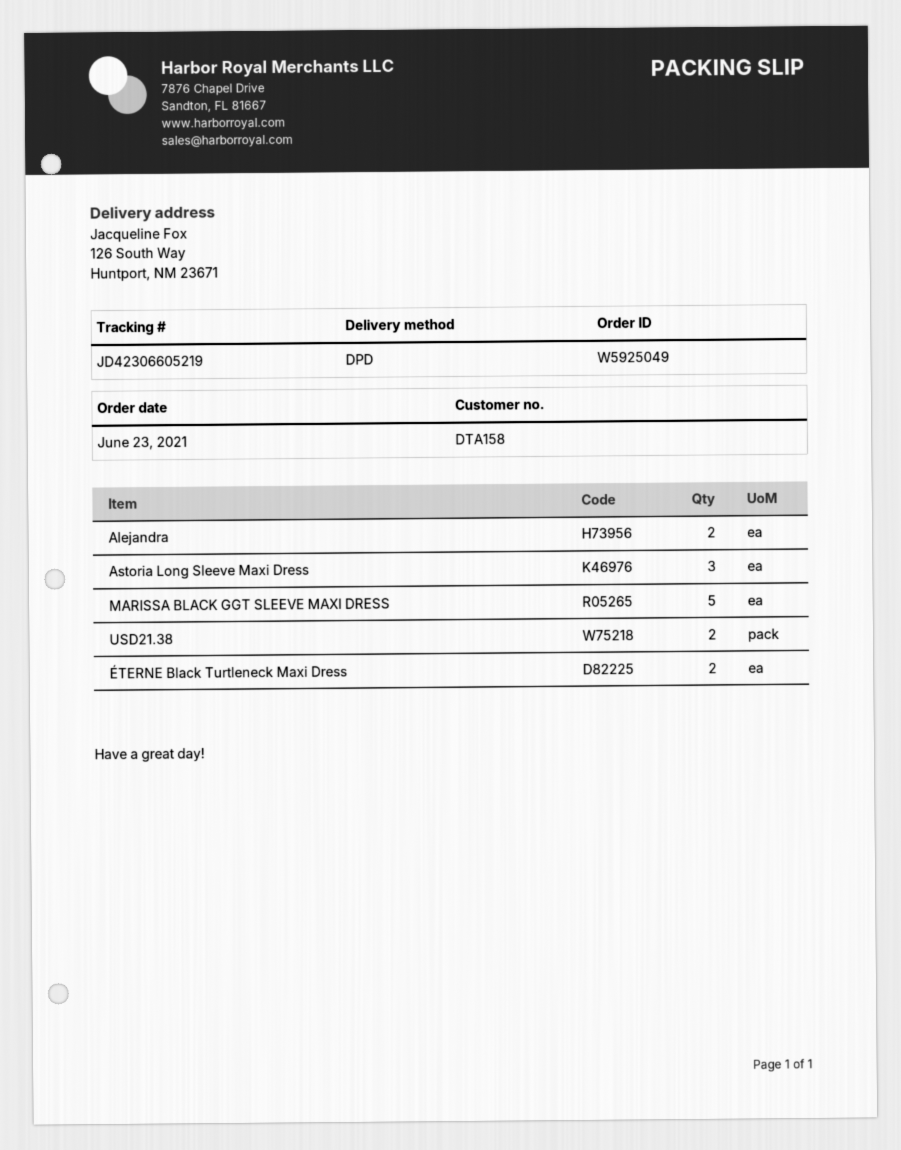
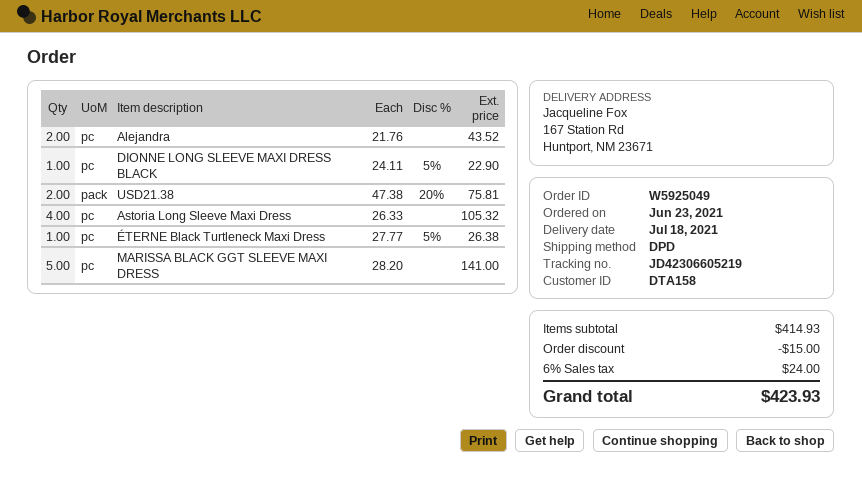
ship to: 126 South Way, Huntport, NM 23671 -> 167 Station Rd, Huntport, NM 23671
Astoria Long Sleeve Maxi Dress: 3 -> 4
ÉTERNE Black Turtleneck Maxi Dress: 2 -> 1
DIONNE LONG SLEEVE MAXI DRESS BLACK: none -> 1

